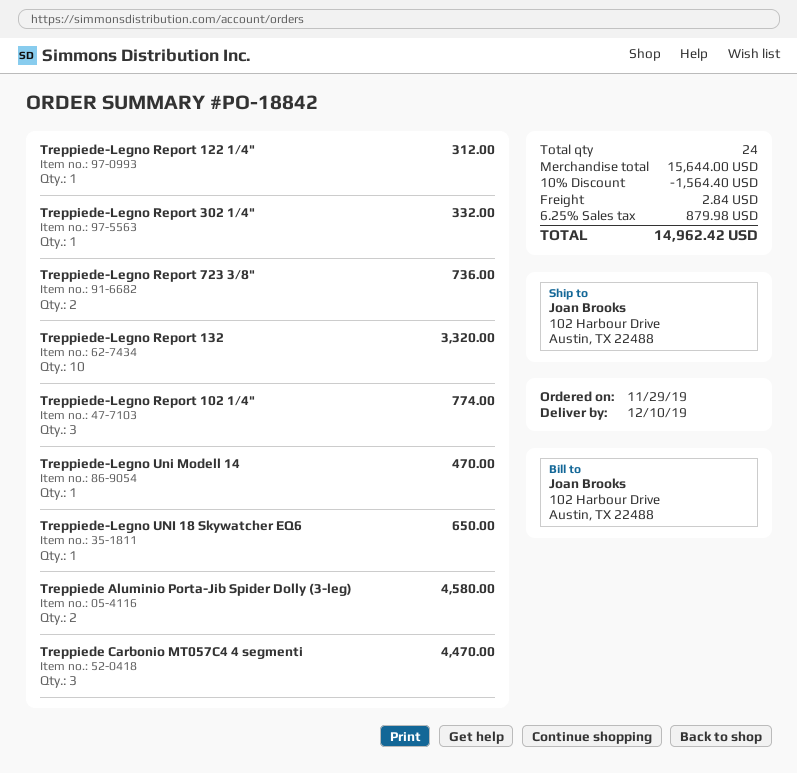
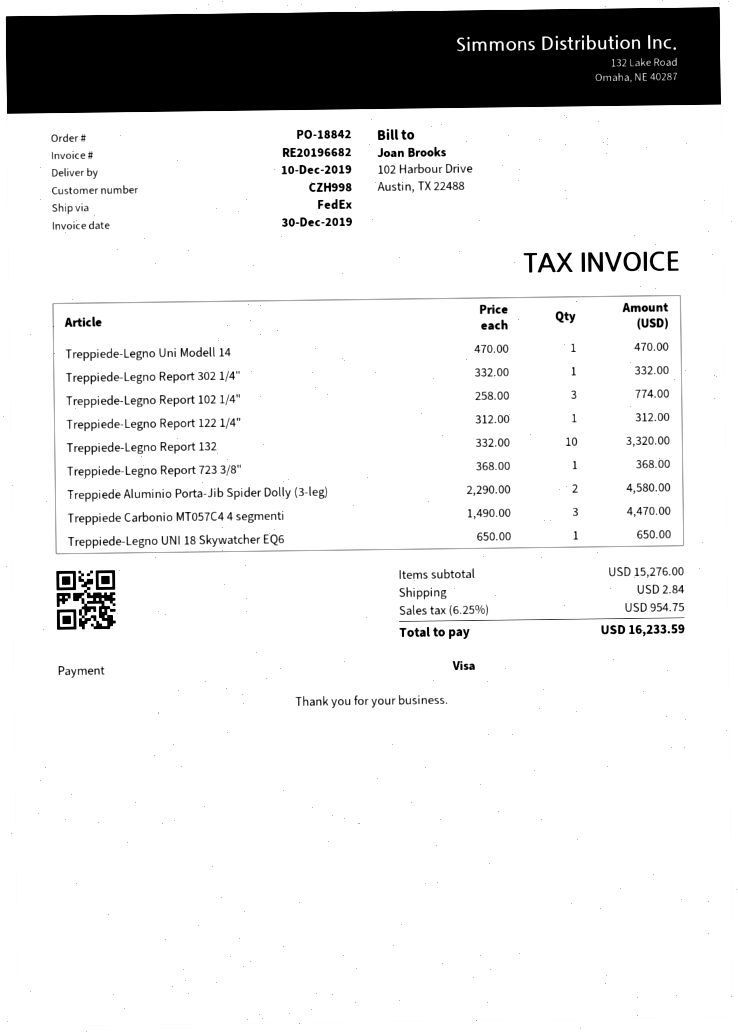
Treppiede-Legno Report 723 3/8": 2 for 736.00 -> 1 for 368.00
subtotal: 15644.00 -> 15276.00
discount: 10% = 1564.40 -> none
tax: 6.25% = 879.98 -> 6.25% = 954.75
total: 14962.42 -> 16233.59

